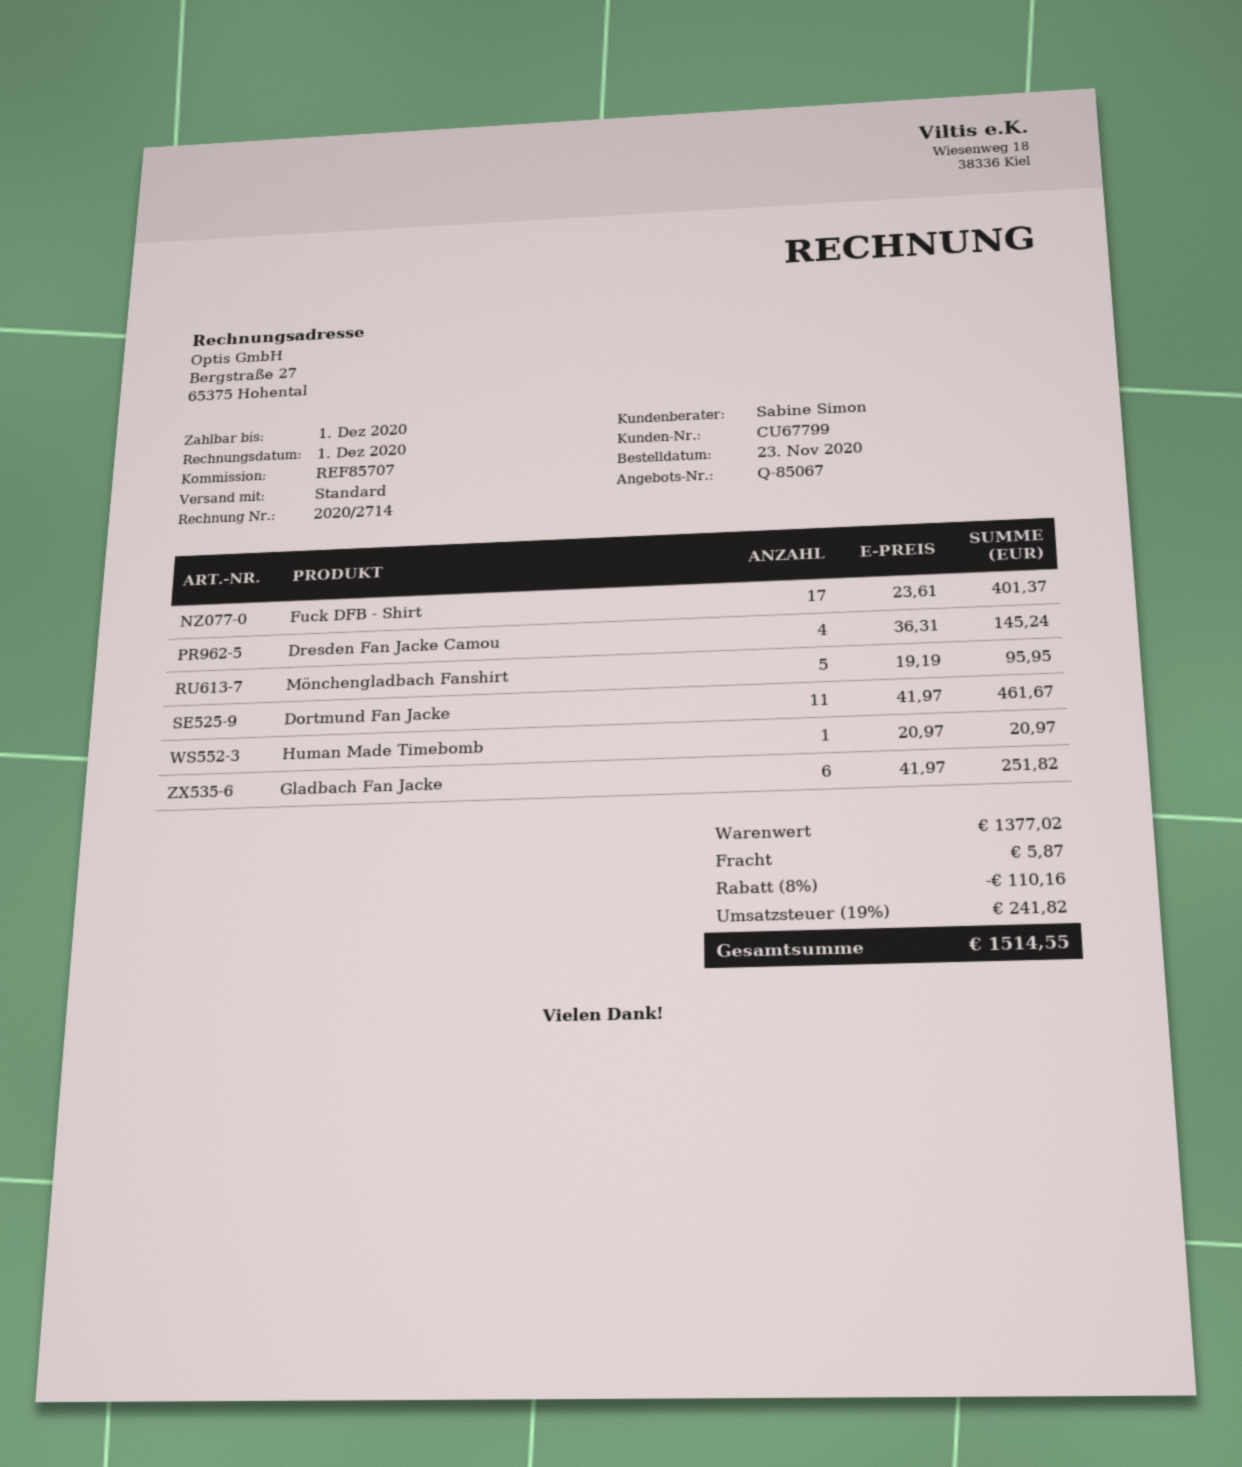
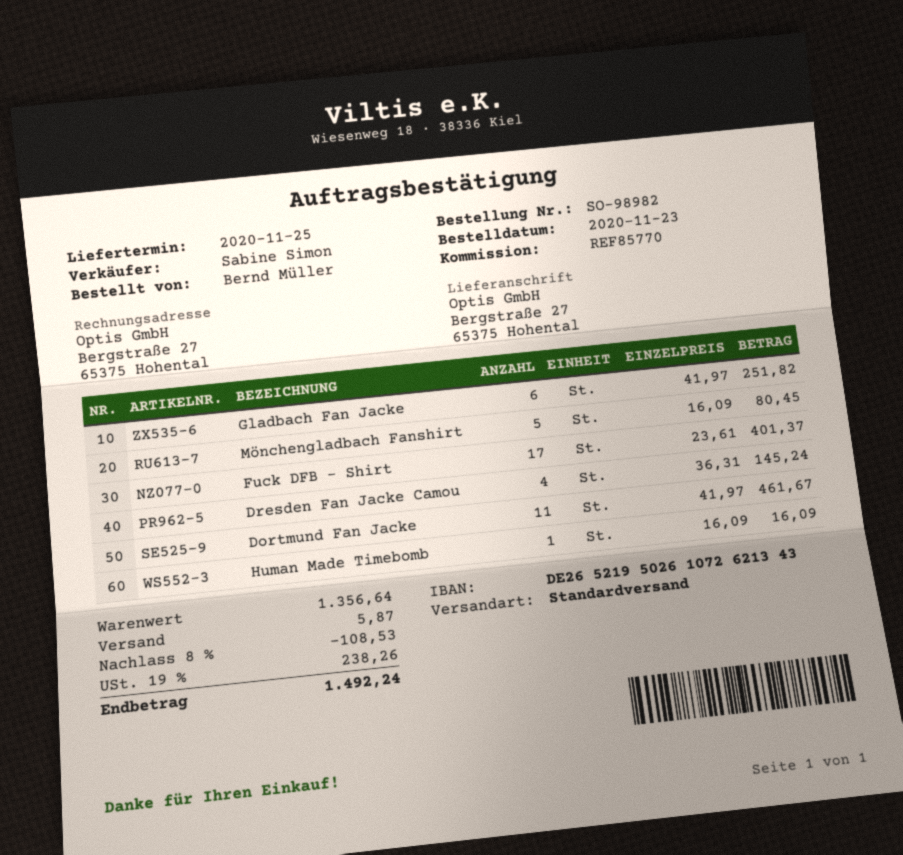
reference: REF85707 -> REF85770
Mönchengladbach Fanshirt: 5 x 19.19 = 95.95 -> 5 x 16.09 = 80.45
Human Made Timebomb: 1 x 20.97 = 20.97 -> 1 x 16.09 = 16.09
subtotal: 1377.02 -> 1356.64
discount: 8% = 110.16 -> 8% = 108.53
tax: 19% = 241.82 -> 19% = 238.26
total: 1514.55 -> 1492.24

